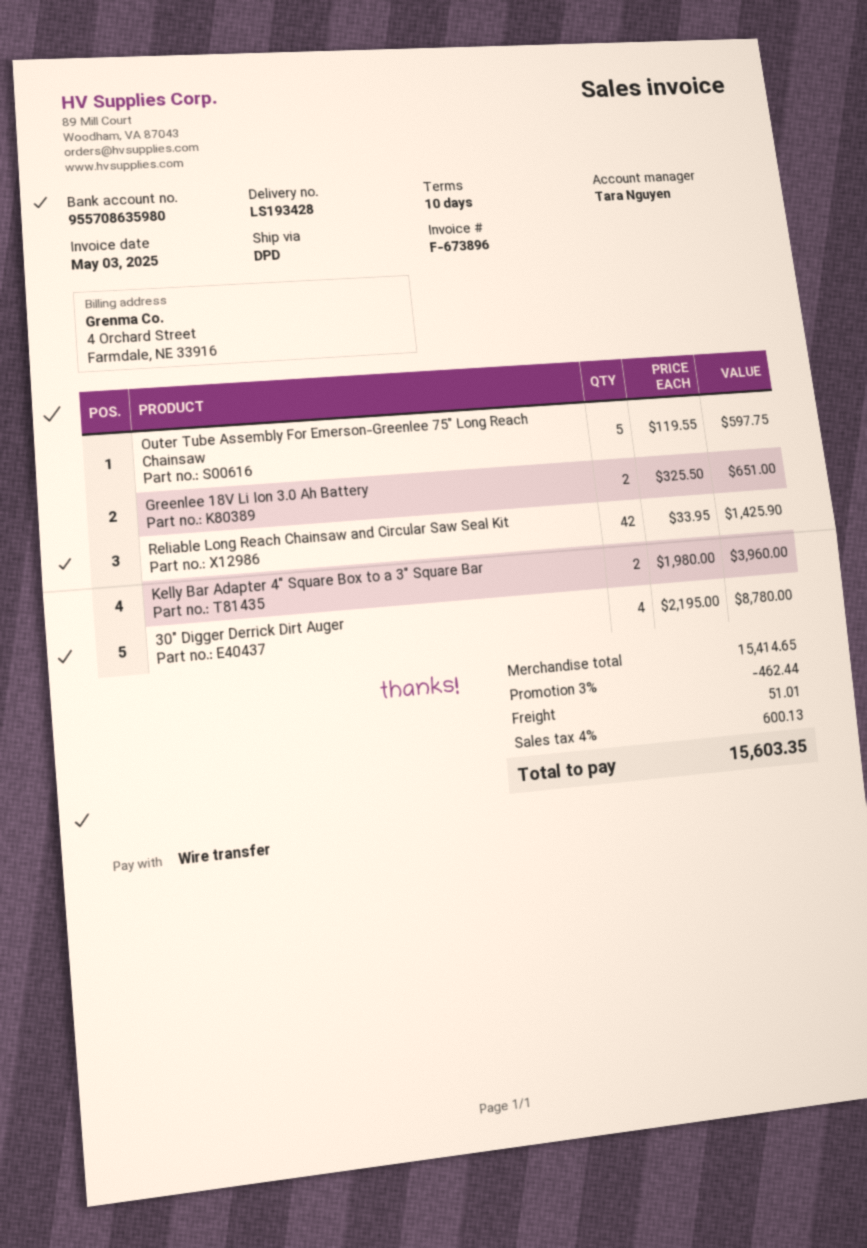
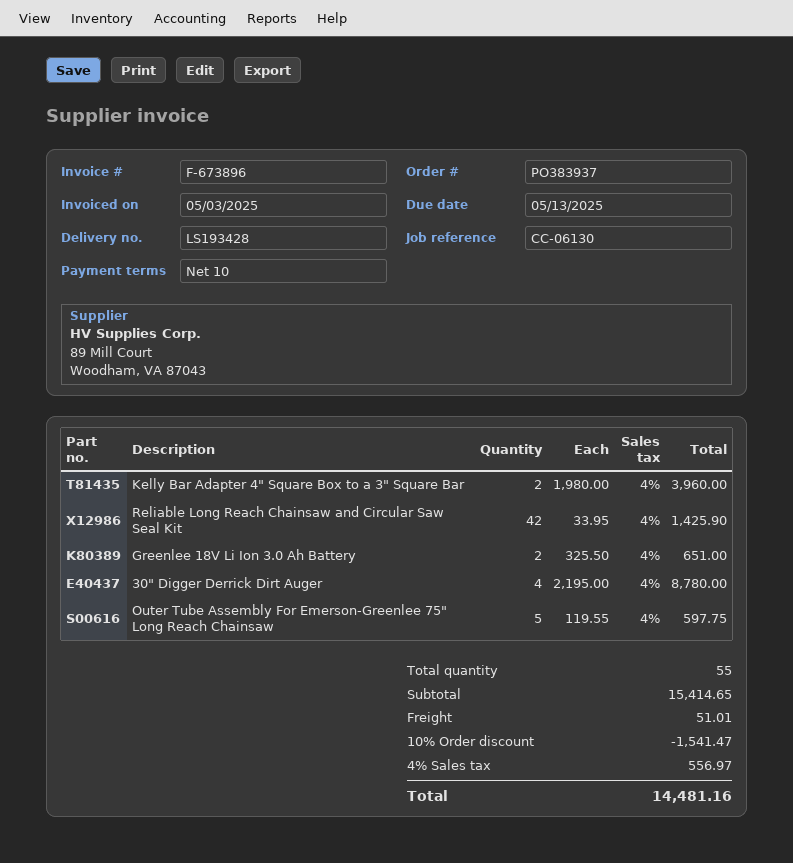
discount: 3% = 462.44 -> 10% = 1541.47
tax: 4% = 600.13 -> 4% = 556.97
total: 15603.35 -> 14481.16

